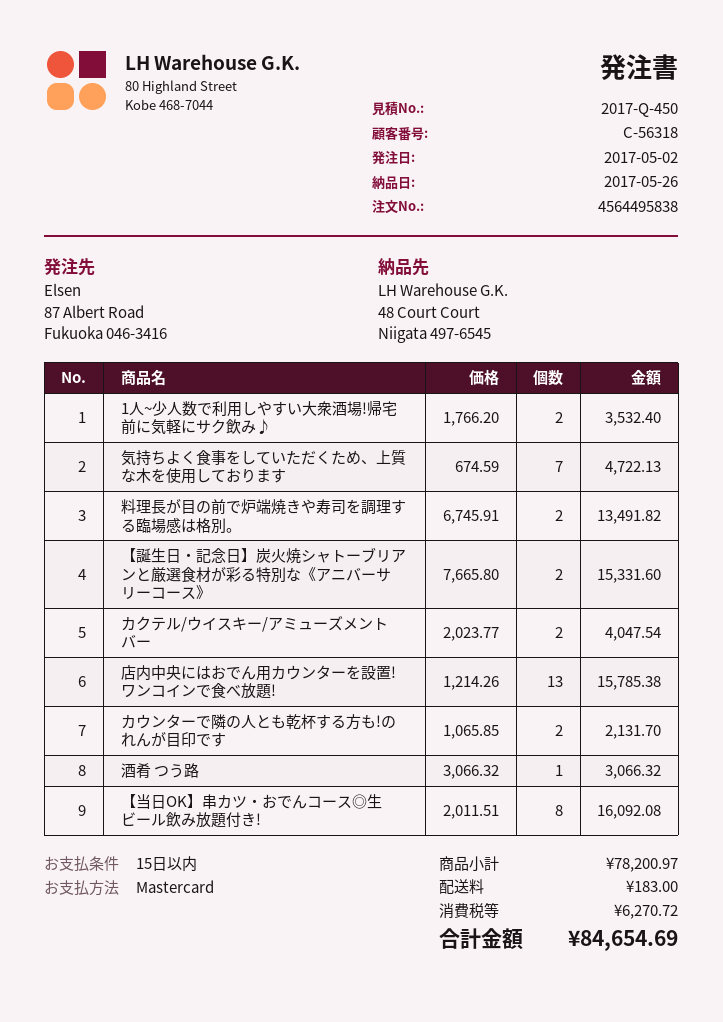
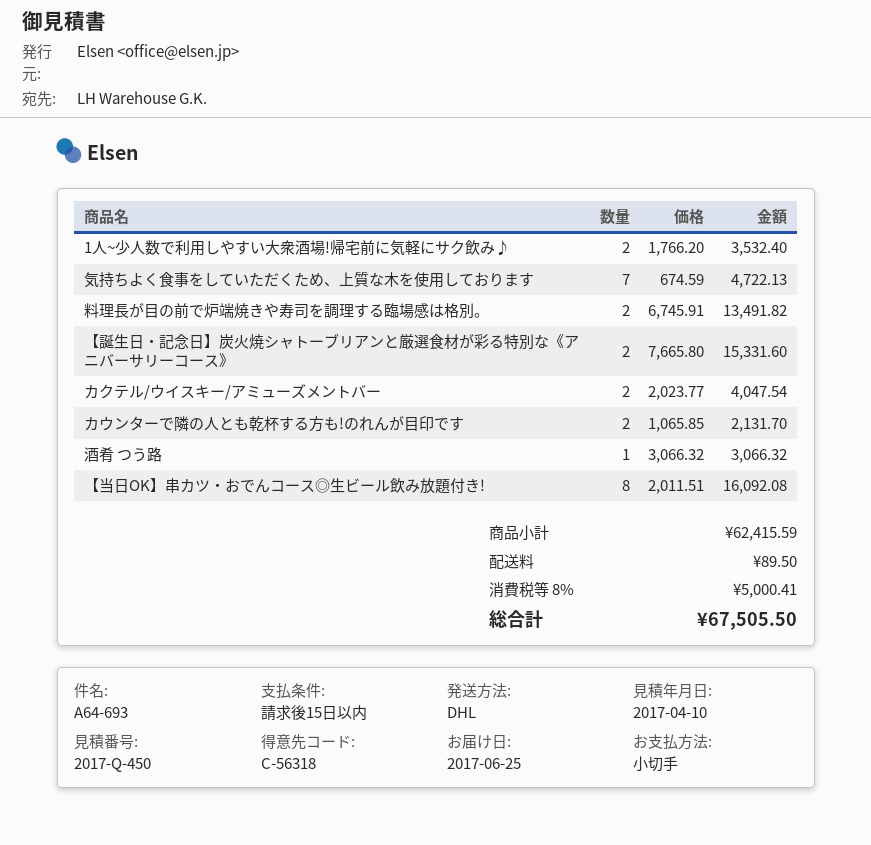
delivery date: 2017-05-26 -> 2017-06-25
payment method: Mastercard -> cheque
店内中央にはおでん用カウンターを設置!ワンコインで食べ放題!: 13 x 1214.26 = 15785.38 -> none
subtotal: 78200.97 -> 62415.59
shipping: 183.00 -> 89.50
tax: 6270.72 -> 5000.41
total: 84654.69 -> 67505.50

